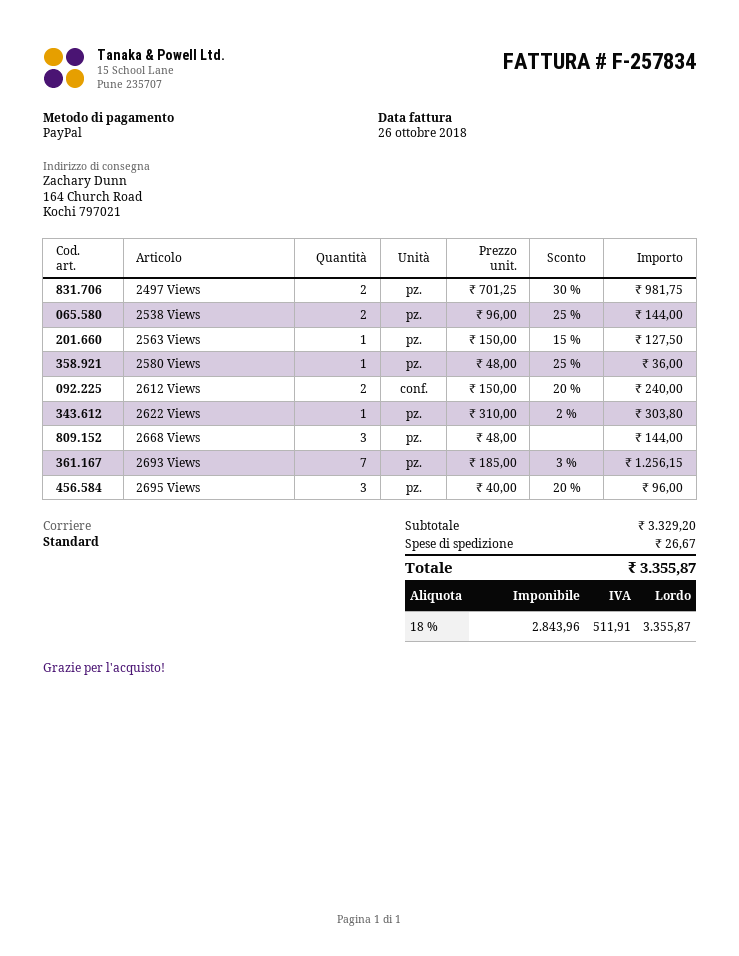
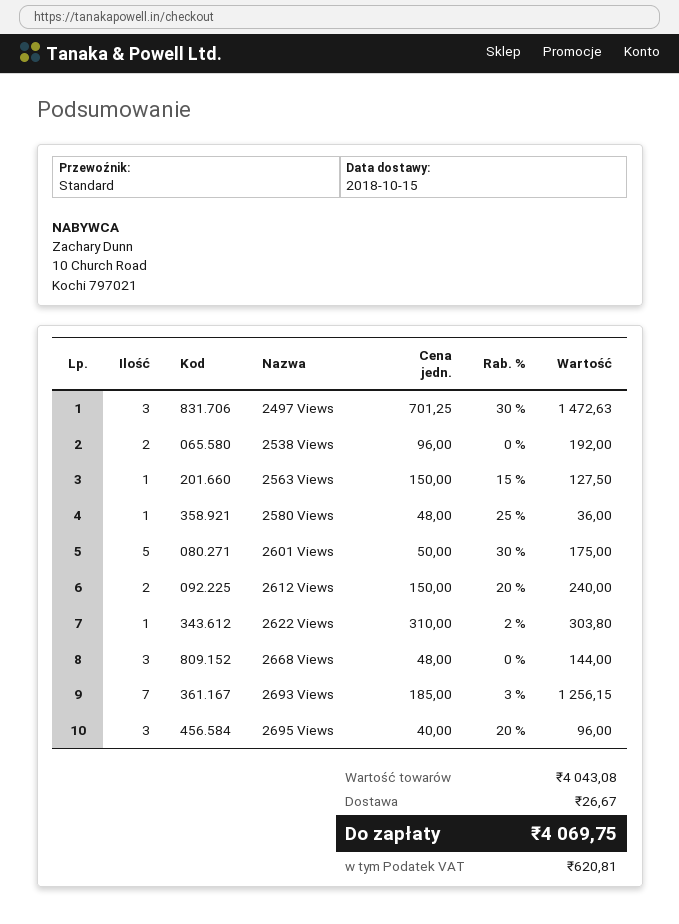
2497 Views: 2 x 701.25 - 30% = 981.75 -> 3 x 701.25 - 30% = 1472.63
2538 Views: 2 x 96.00 - 25% = 144.00 -> 2 x 96.00 = 192.00
2601 Views: none -> 5 x 50.00 - 30% = 175.00
subtotal: 3329.20 -> 4043.08
tax: 511.91 -> 620.81
total: 3355.87 -> 4069.75

